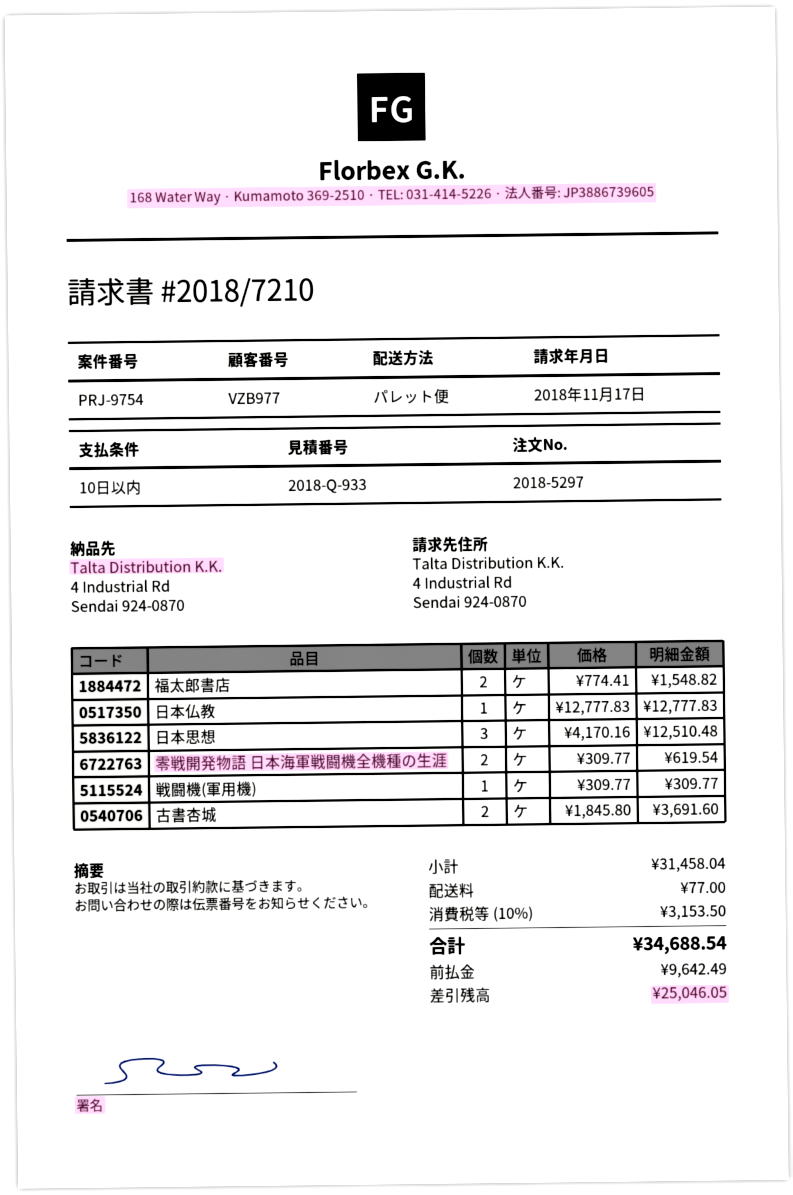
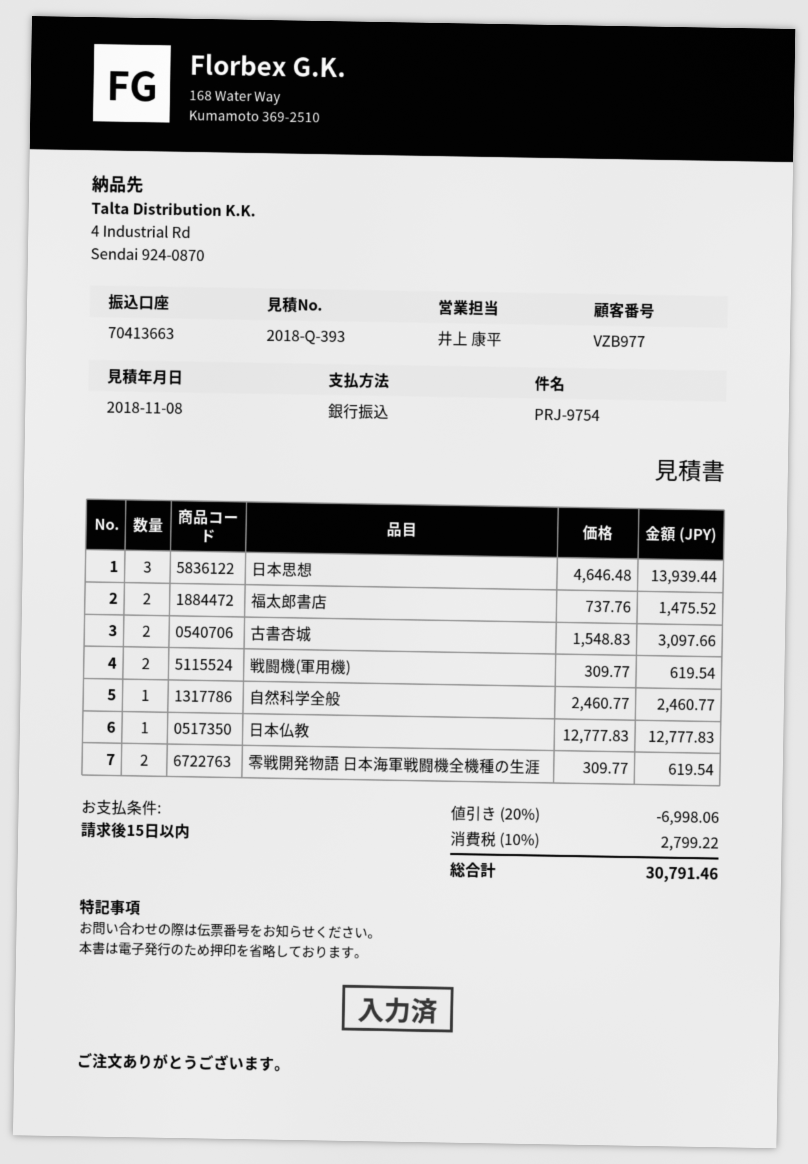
quote number: 2018-Q-933 -> 2018-Q-393
payment terms: 10 days -> 15 days
福太郎書店: 2 x 774.41 = 1548.82 -> 2 x 737.76 = 1475.52
日本思想: 3 x 4170.16 = 12510.48 -> 3 x 4646.48 = 13939.44
戦闘機(軍用機): 1 x 309.77 = 309.77 -> 2 x 309.77 = 619.54
古書杏城: 2 x 1845.80 = 3691.60 -> 2 x 1548.83 = 3097.66
自然科学全般: none -> 1 x 2460.77 = 2460.77
discount: none -> 20% = 6998.06
shipping: 77.00 -> none
tax: 10% = 3153.50 -> 10% = 2799.22
total: 34688.54 -> 30791.46

